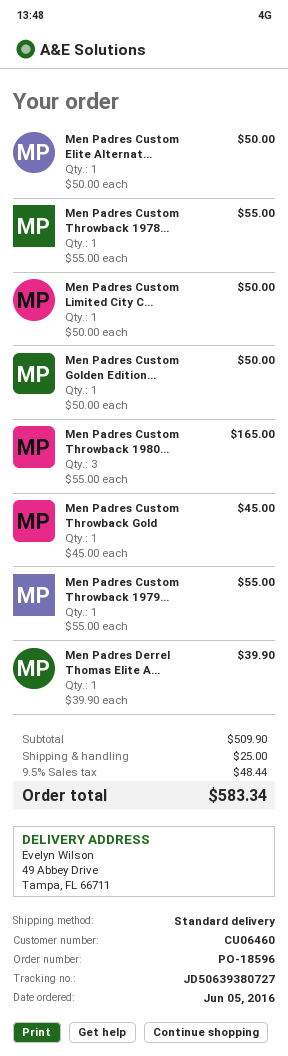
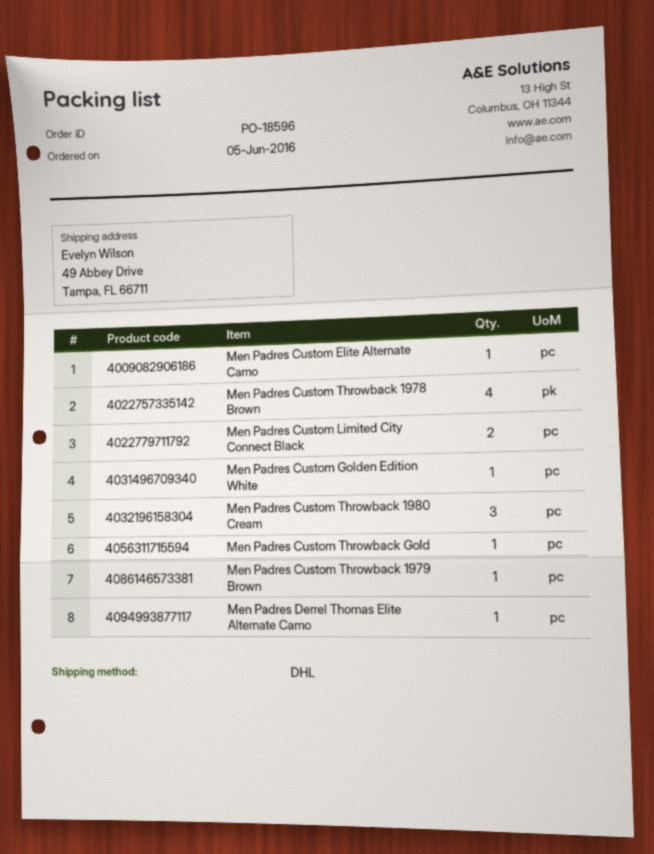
shipping method: standard -> DHL
Men Padres Custom Throwback 1978...: 1 -> 4
Men Padres Custom Limited City C...: 1 -> 2

